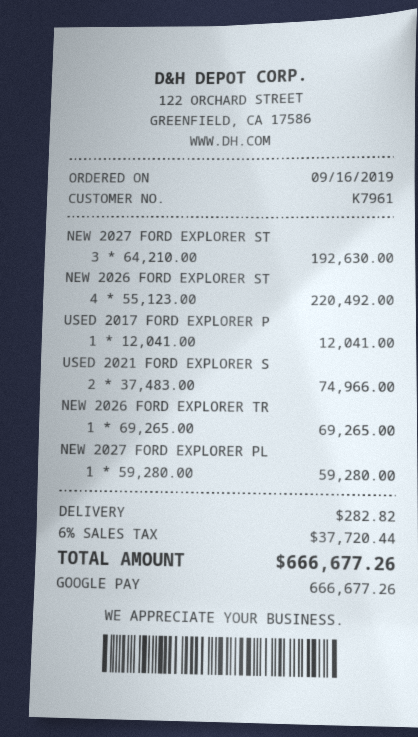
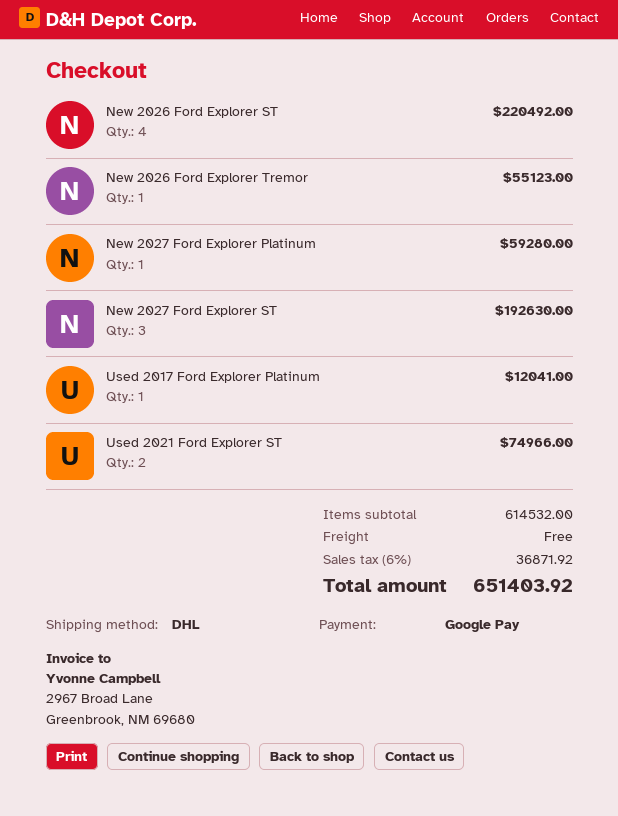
NEW 2026 FORD EXPLORER TR: 1 for 69265.00 -> 1 for 55123.00
shipping: 282.82 -> 0.00
tax: 6% = 37720.44 -> 6% = 36871.92
total: 666677.26 -> 651403.92

